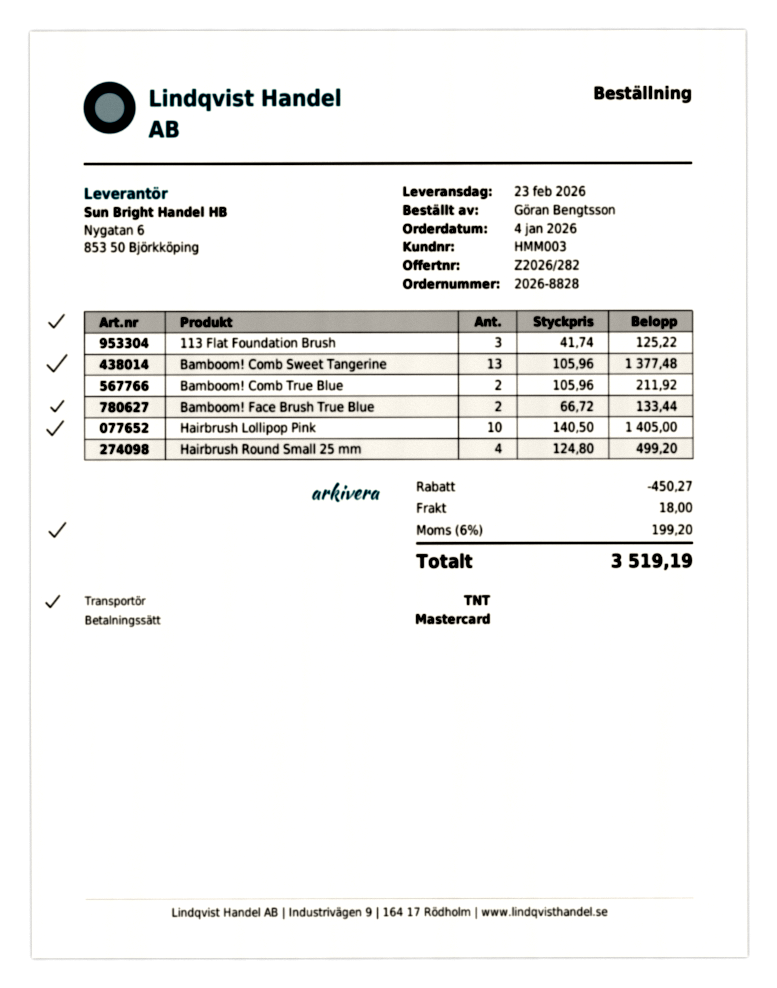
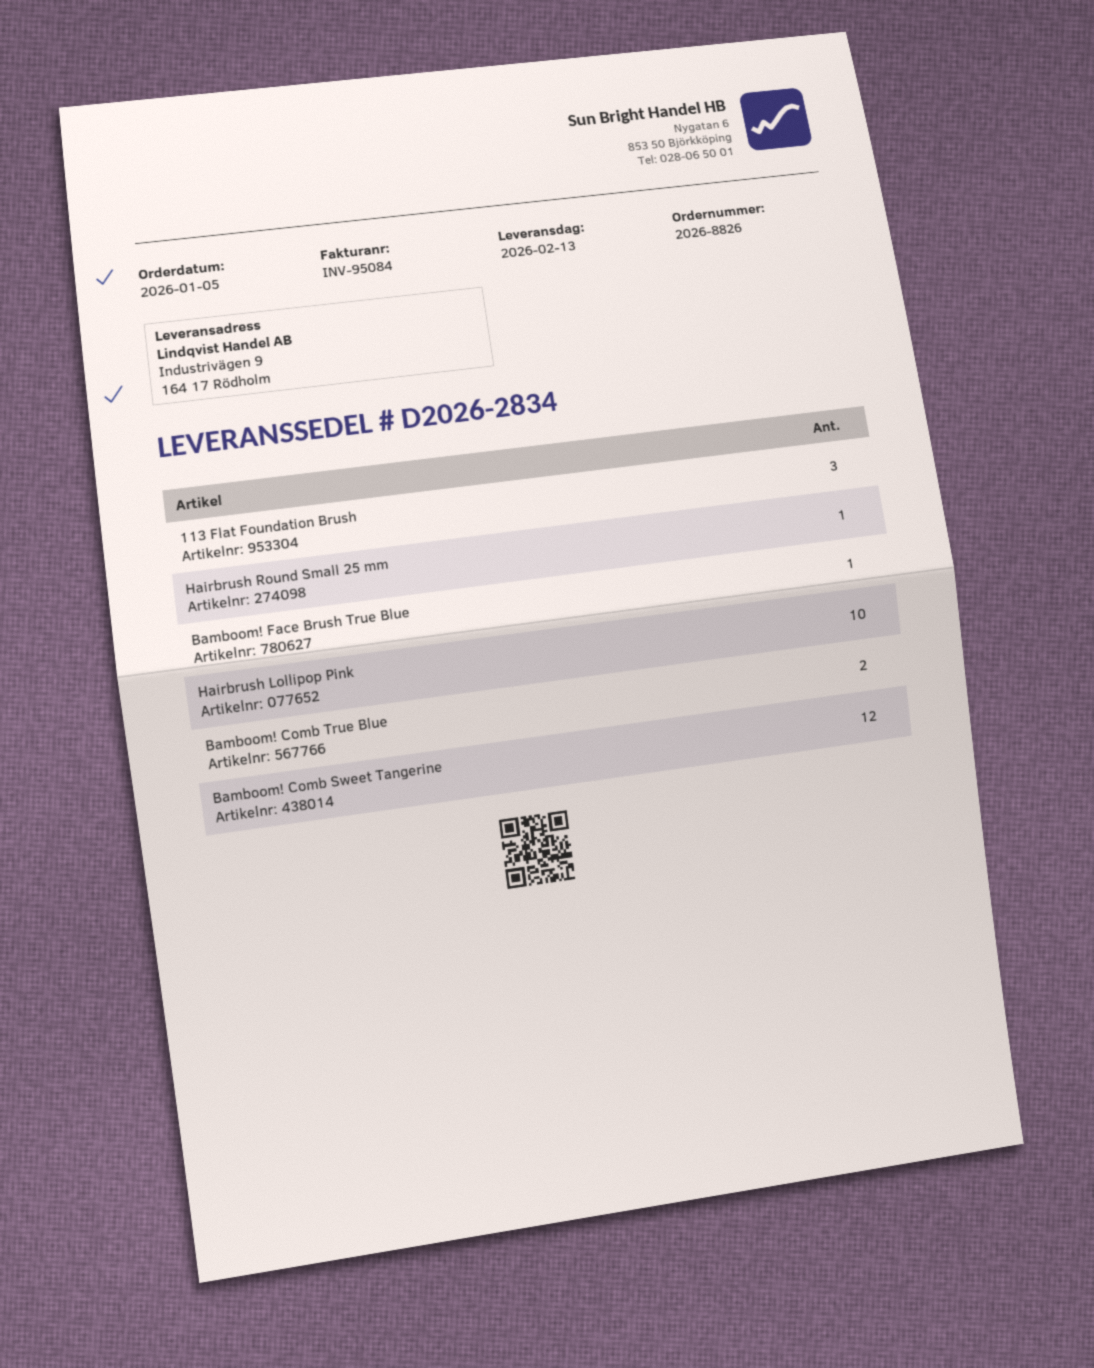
order number: 2026-8828 -> 2026-8826
order date: 2026-01-04 -> 2026-01-05
delivery date: 2026-02-23 -> 2026-02-13
Bamboom! Comb Sweet Tangerine: 13 -> 12
Bamboom! Face Brush True Blue: 2 -> 1
Hairbrush Round Small 25 mm: 4 -> 1

